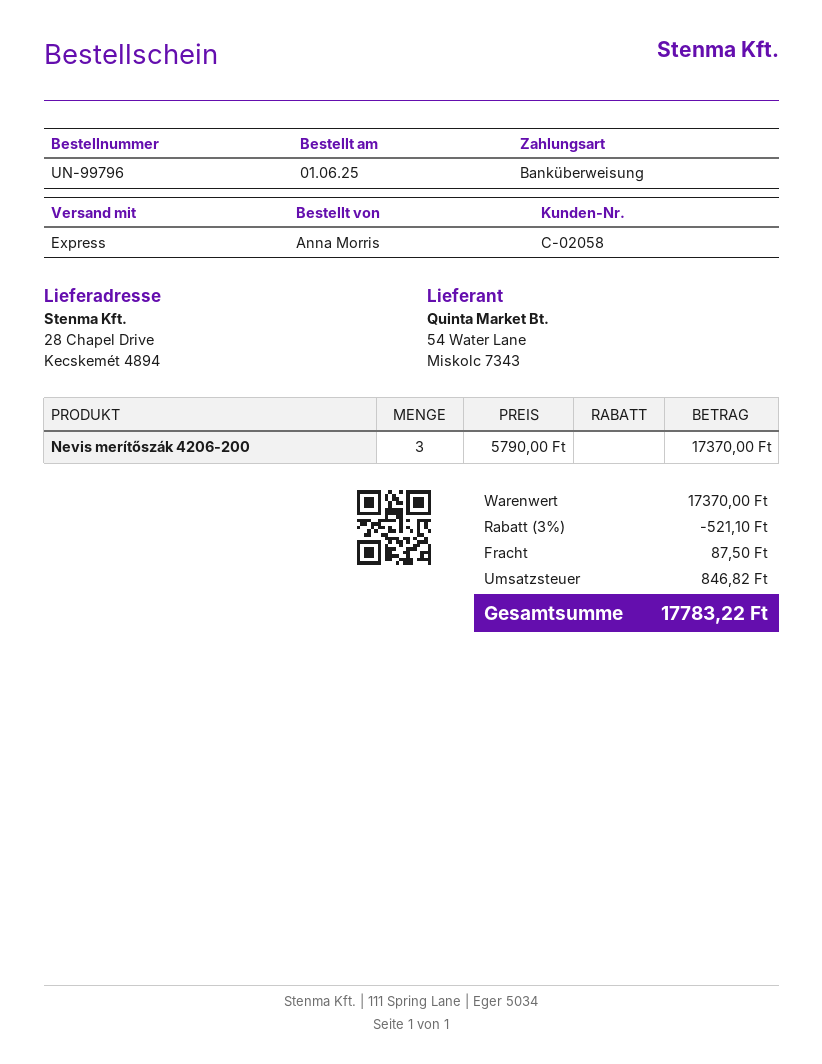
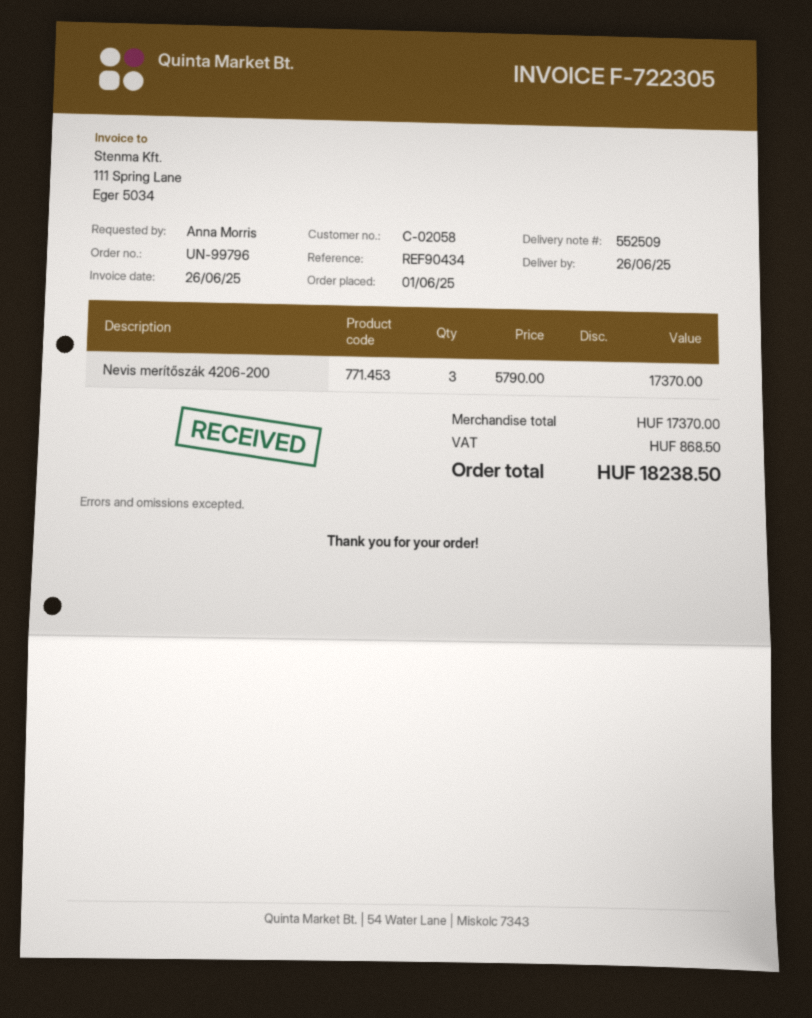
discount: 3% = 521.10 -> none
shipping: 87.50 -> none
tax: 846.82 -> 868.50
total: 17783.22 -> 18238.50

